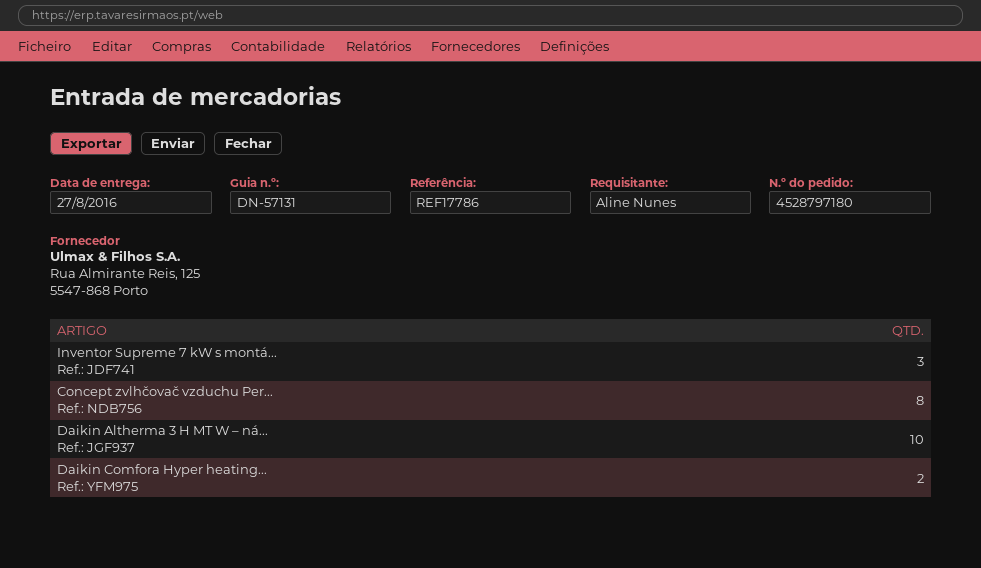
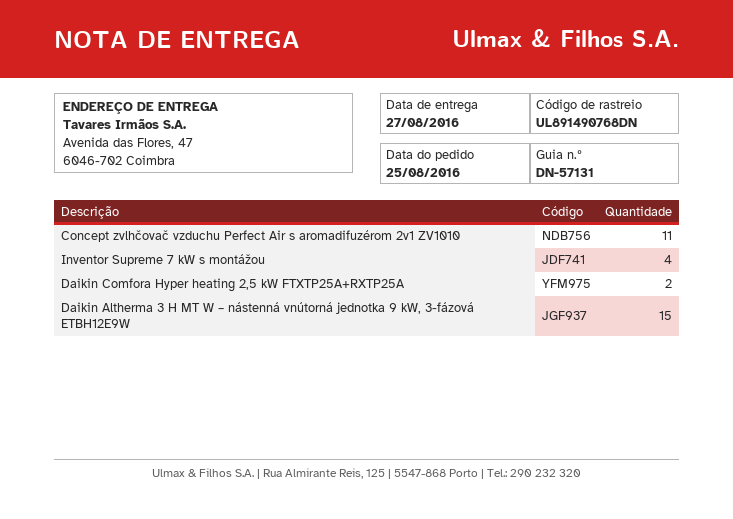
Inventor Supreme 7 kW s montá...: 3 -> 4
Concept zvlhčovač vzduchu Per...: 8 -> 11
Daikin Altherma 3 H MT W – ná...: 10 -> 15

